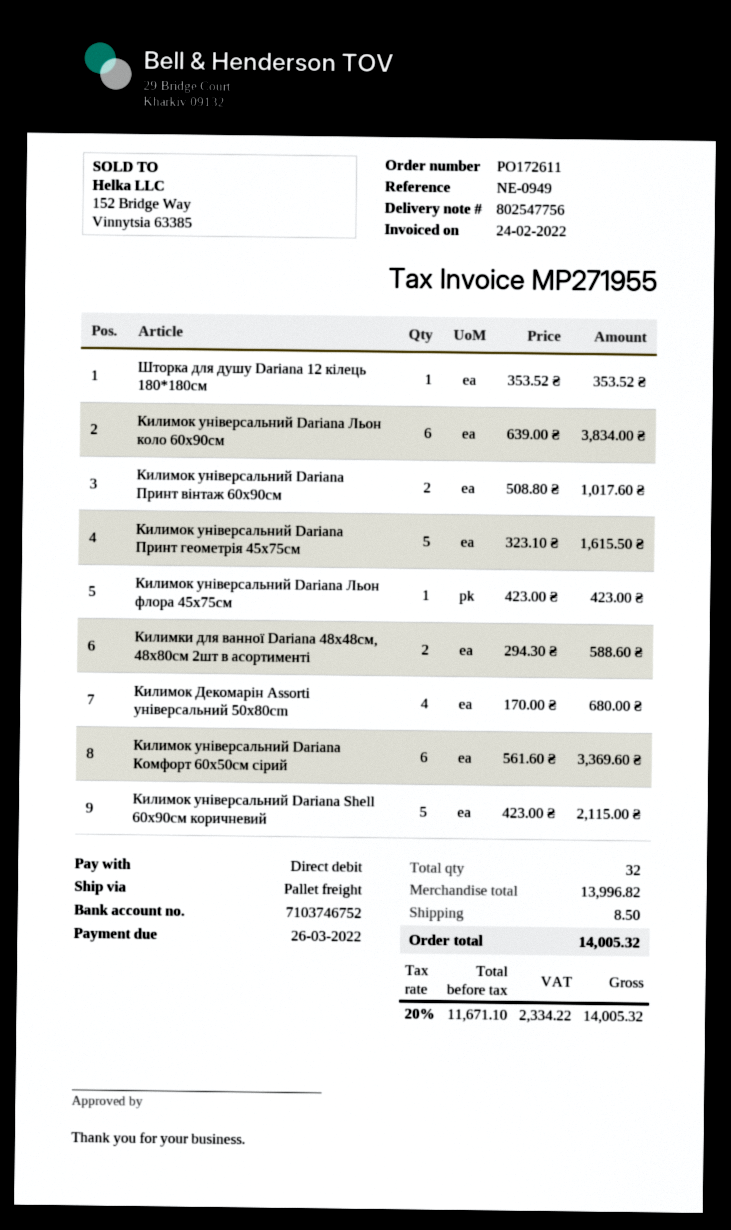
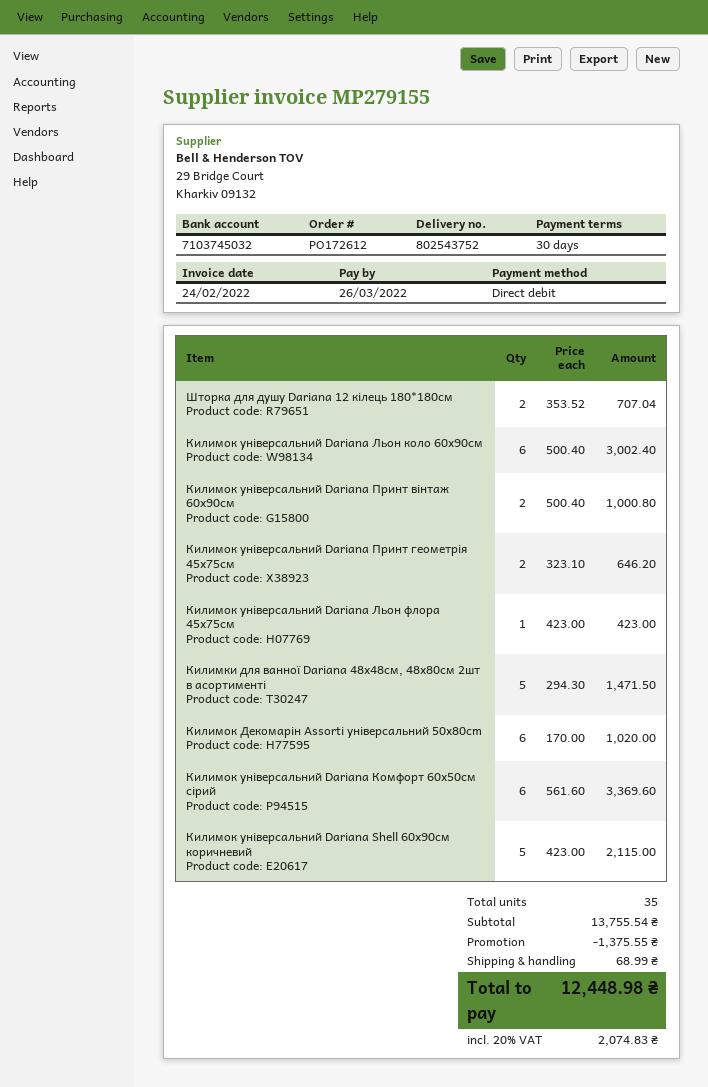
order number: PO172611 -> PO172612
delivery note number: 802547756 -> 802543752
invoice number: MP271955 -> MP279155
bank account: 7103746752 -> 7103745032
Шторка для душу Dariana 12 кілець 180*180см: 1 x 353.52 = 353.52 -> 2 x 353.52 = 707.04
Килимок універсальний Dariana Льон коло 60х90см: 6 x 639.00 = 3834.00 -> 6 x 500.40 = 3002.40
Килимок універсальний Dariana Принт вінтаж 60х90см: 2 x 508.80 = 1017.60 -> 2 x 500.40 = 1000.80
Килимок універсальний Dariana Принт геометрія 45х75см: 5 x 323.10 = 1615.50 -> 2 x 323.10 = 646.20
Килимки для ванної Dariana 48х48см, 48х80см 2шт в асортименті: 2 x 294.30 = 588.60 -> 5 x 294.30 = 1471.50
Килимок Декомарін Assorti універсальний 50x80cm: 4 x 170.00 = 680.00 -> 6 x 170.00 = 1020.00
total quantity: 32 -> 35
subtotal: 13996.82 -> 13755.54
discount: none -> 1375.55
shipping: 8.50 -> 68.99
tax: 20% = 2334.22 -> 20% = 2074.83
total: 14005.32 -> 12448.98

